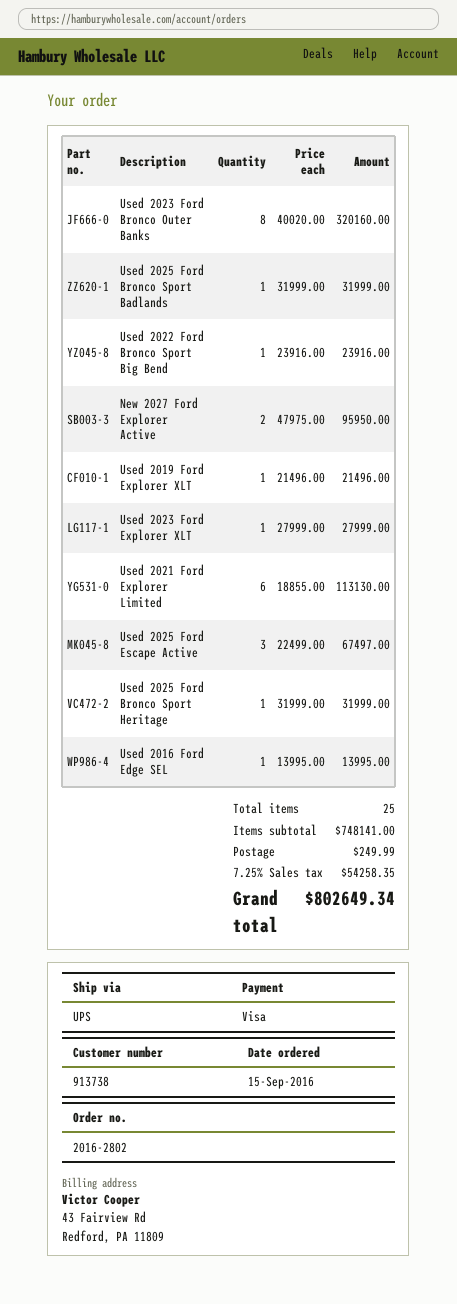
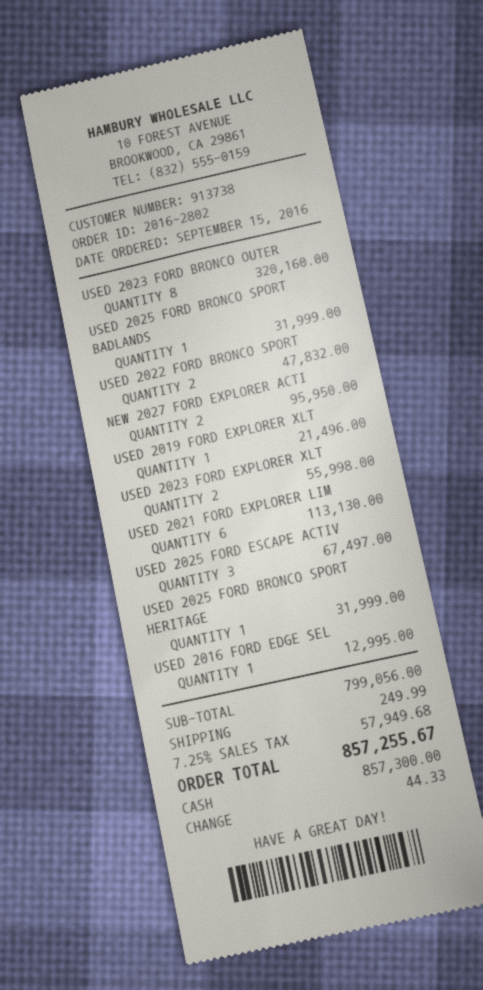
payment method: Visa -> cash
Used 2022 Ford Bronco Sport Big Bend: 1 for 23916.00 -> 2 for 47832.00
Used 2023 Ford Explorer XLT: 1 for 27999.00 -> 2 for 55998.00
Used 2016 Ford Edge SEL: 1 for 13995.00 -> 1 for 12995.00
subtotal: 748141.00 -> 799056.00
tax: 7.25% = 54258.35 -> 7.25% = 57949.68
total: 802649.34 -> 857255.67

